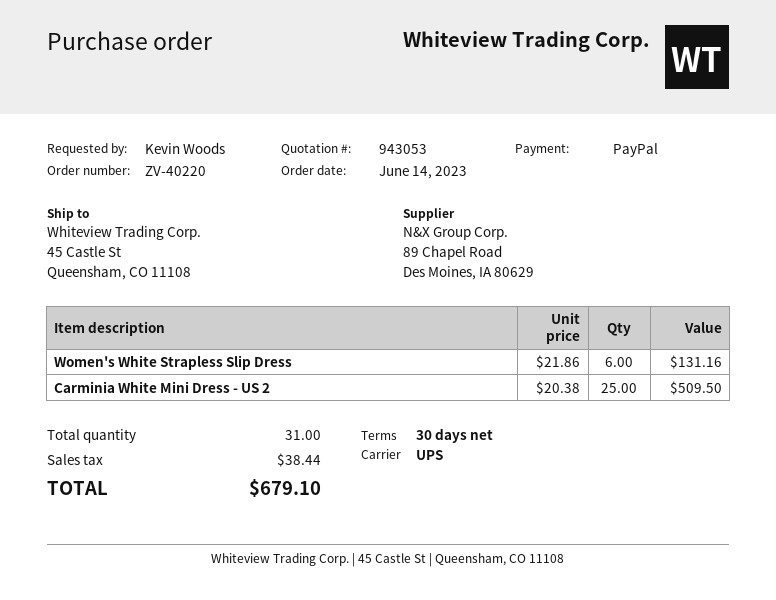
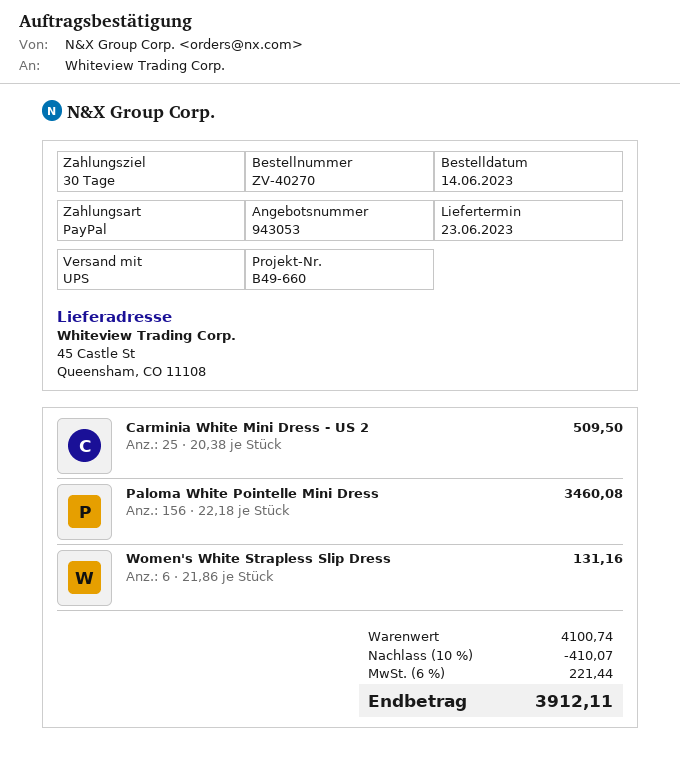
order number: ZV-40220 -> ZV-40270
Paloma White Pointelle Mini Dress: none -> 156 x 22.18 = 3460.08
discount: none -> 10% = 410.07
tax: 38.44 -> 221.44
total: 679.10 -> 3912.11

